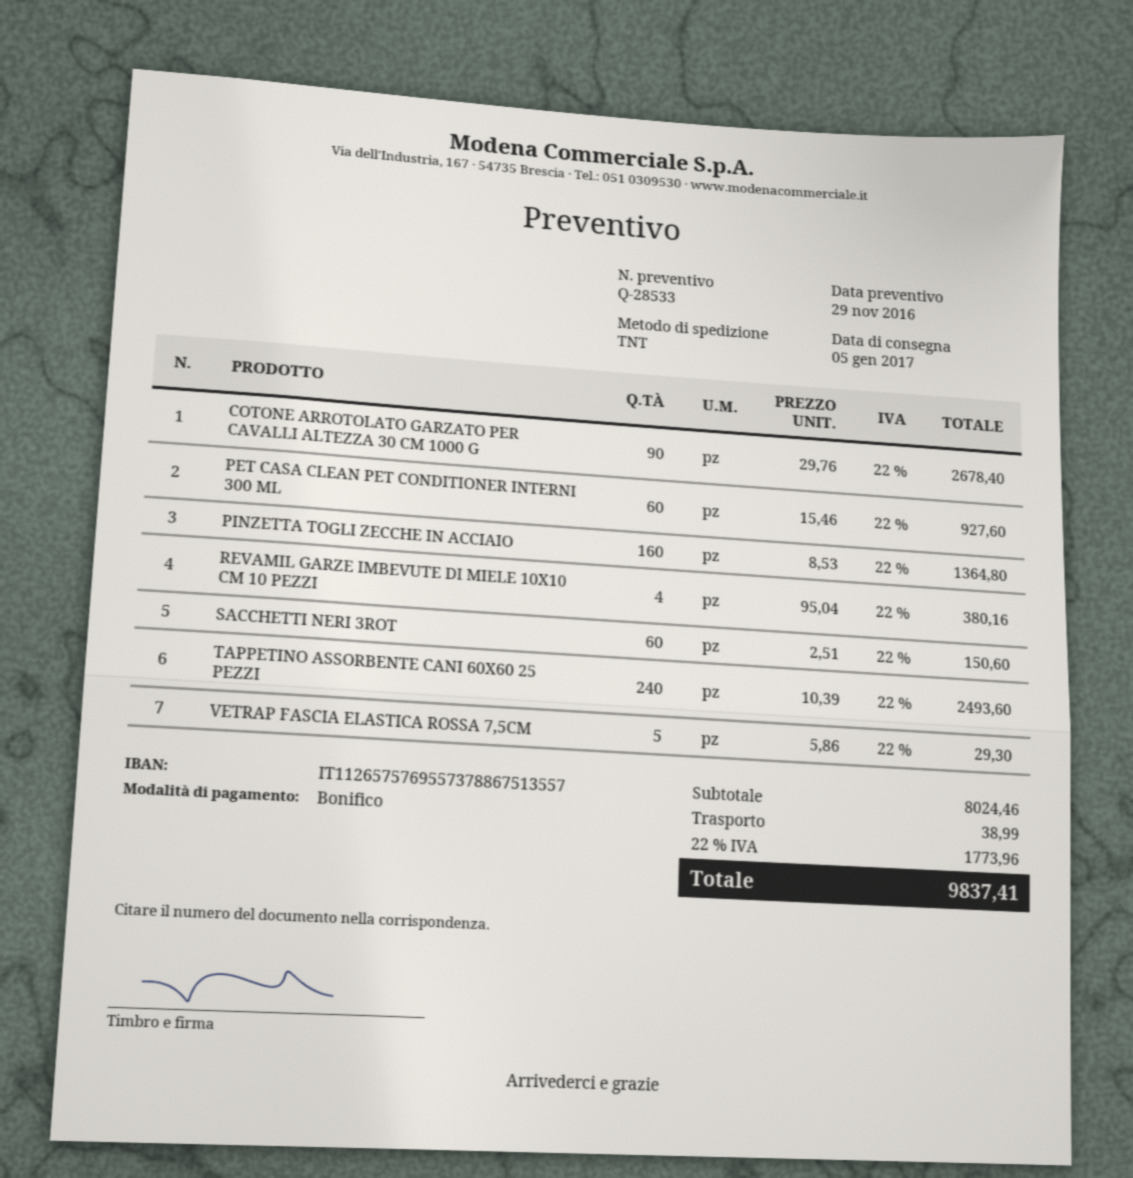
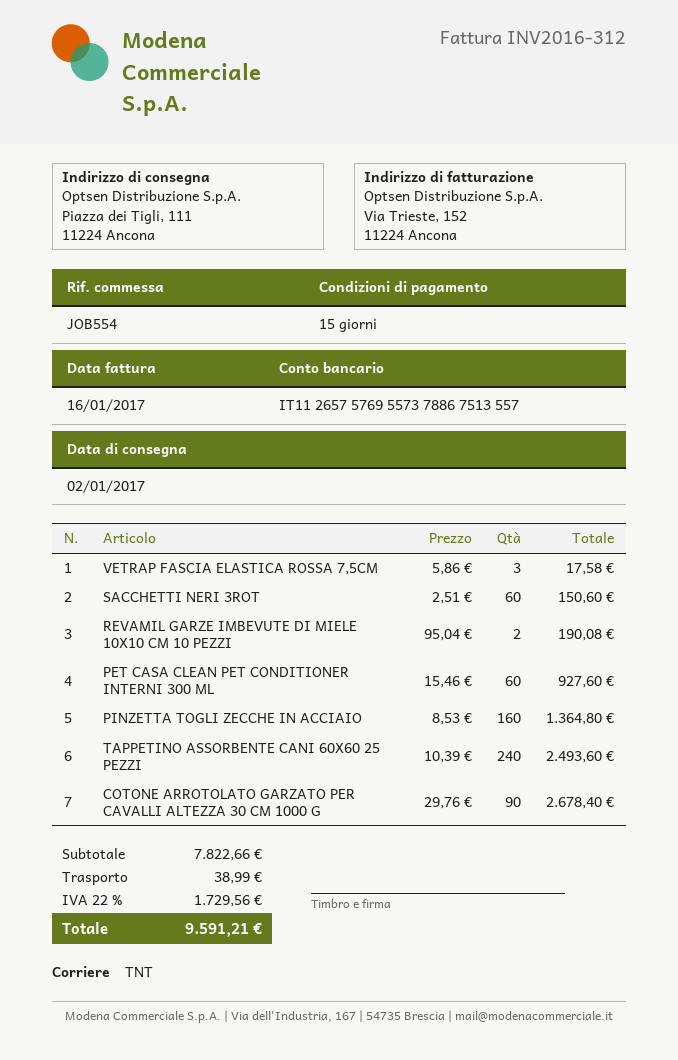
delivery date: 2017-01-05 -> 2017-01-02
REVAMIL GARZE IMBEVUTE DI MIELE 10X10 CM 10 PEZZI: 4 x 95.04 = 380.16 -> 2 x 95.04 = 190.08
VETRAP FASCIA ELASTICA ROSSA 7,5CM: 5 x 5.86 = 29.30 -> 3 x 5.86 = 17.58
subtotal: 8024.46 -> 7822.66
tax: 22% = 1773.96 -> 22% = 1729.56
total: 9837.41 -> 9591.21

